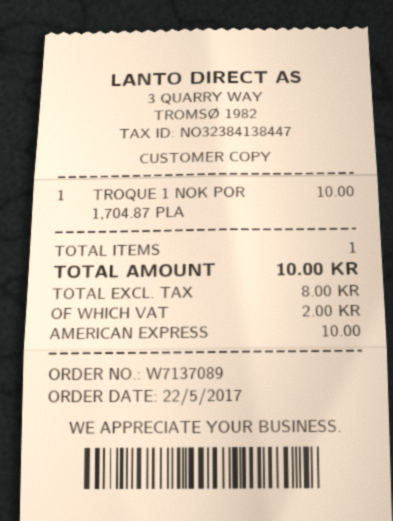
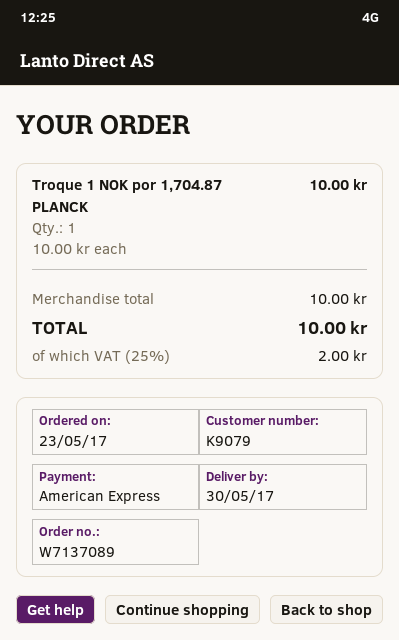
order date: 2017-05-22 -> 2017-05-23

